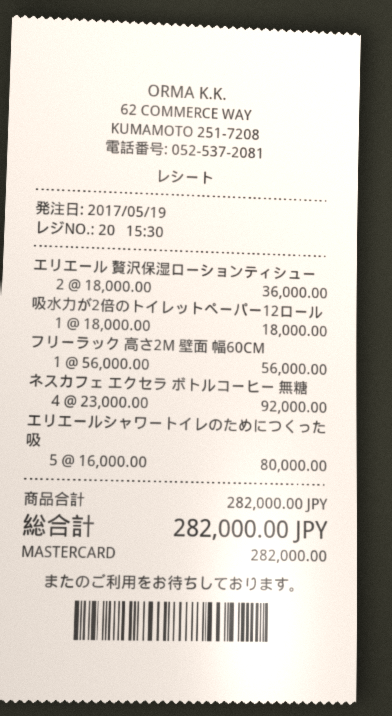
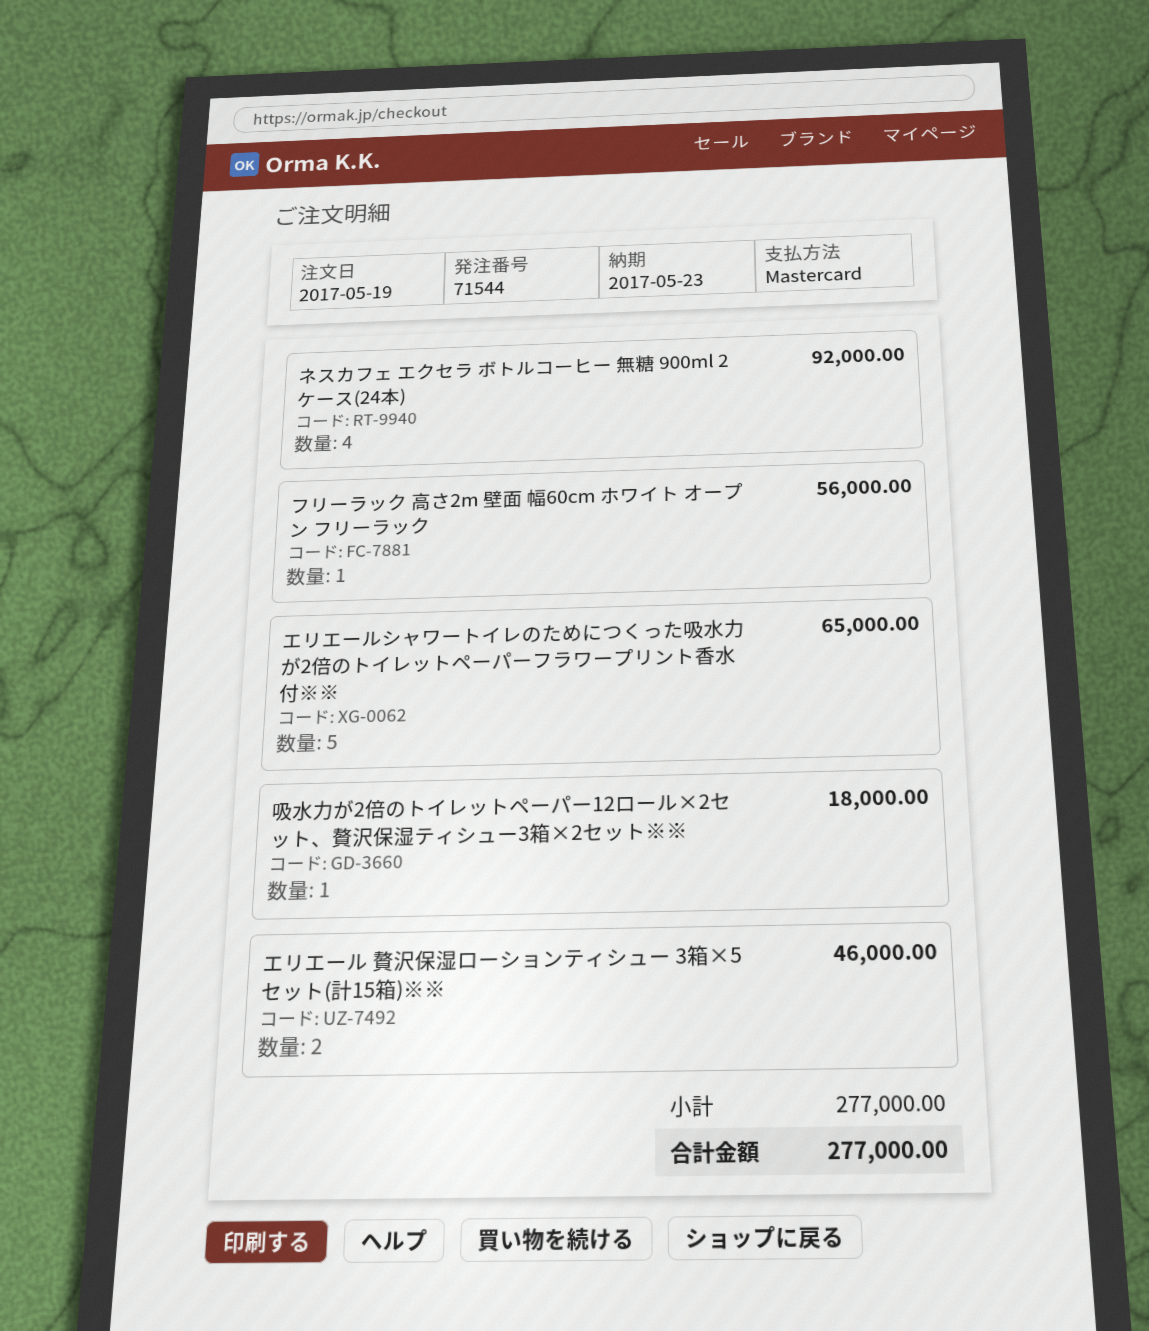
エリエール 贅沢保湿ローションティシュー: 2 for 36000.00 -> 2 for 46000.00
エリエールシャワートイレのためにつくった吸: 5 for 80000.00 -> 5 for 65000.00
subtotal: 282000.00 -> 277000.00
total: 282000.00 -> 277000.00

